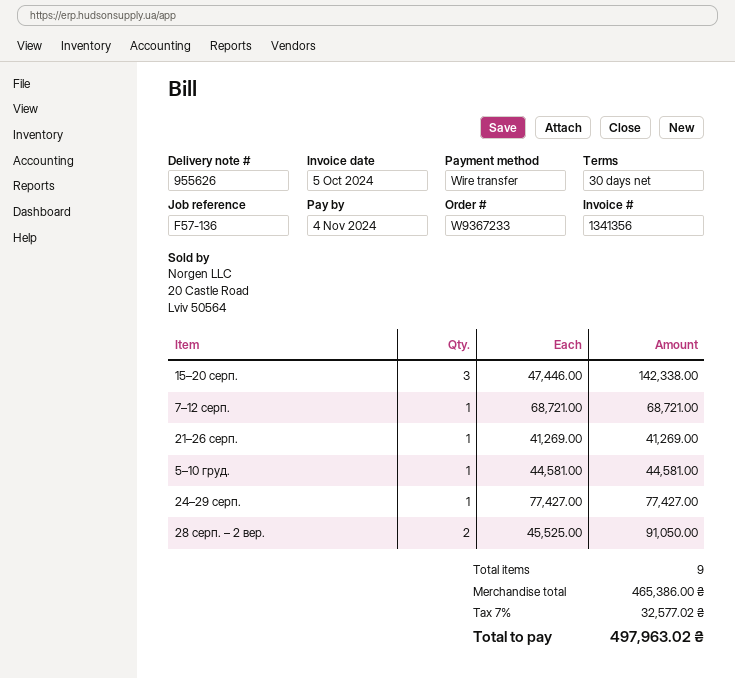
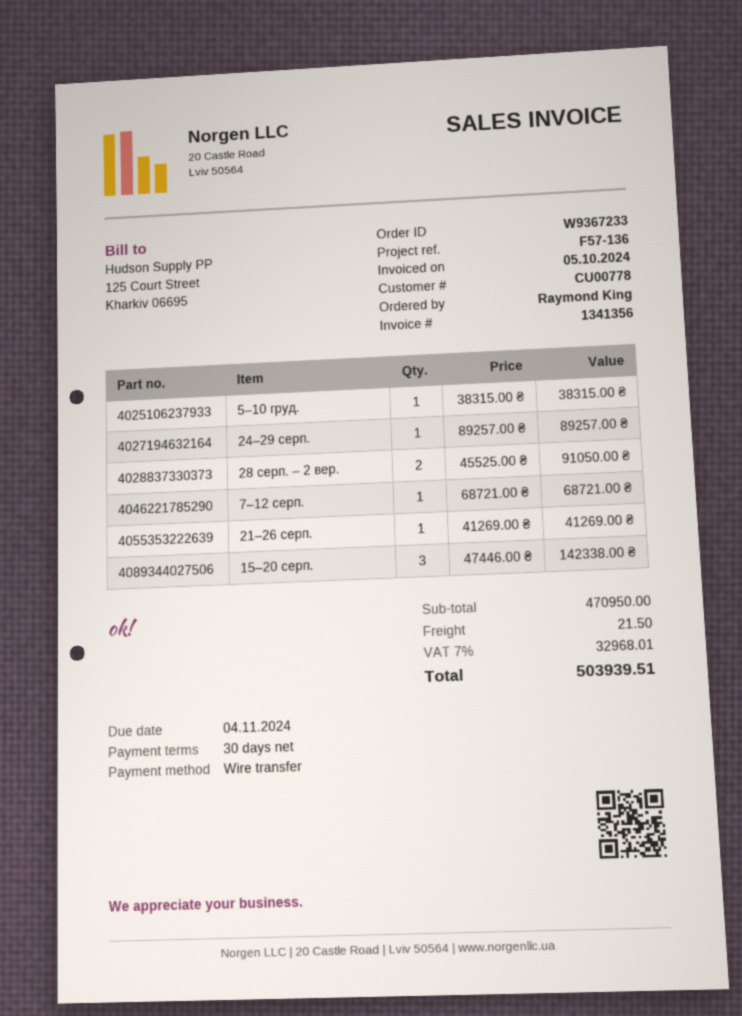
5–10 груд.: 1 x 44581.00 = 44581.00 -> 1 x 38315.00 = 38315.00
24–29 серп.: 1 x 77427.00 = 77427.00 -> 1 x 89257.00 = 89257.00
subtotal: 465386.00 -> 470950.00
shipping: none -> 21.50
tax: 7% = 32577.02 -> 7% = 32968.01
total: 497963.02 -> 503939.51

